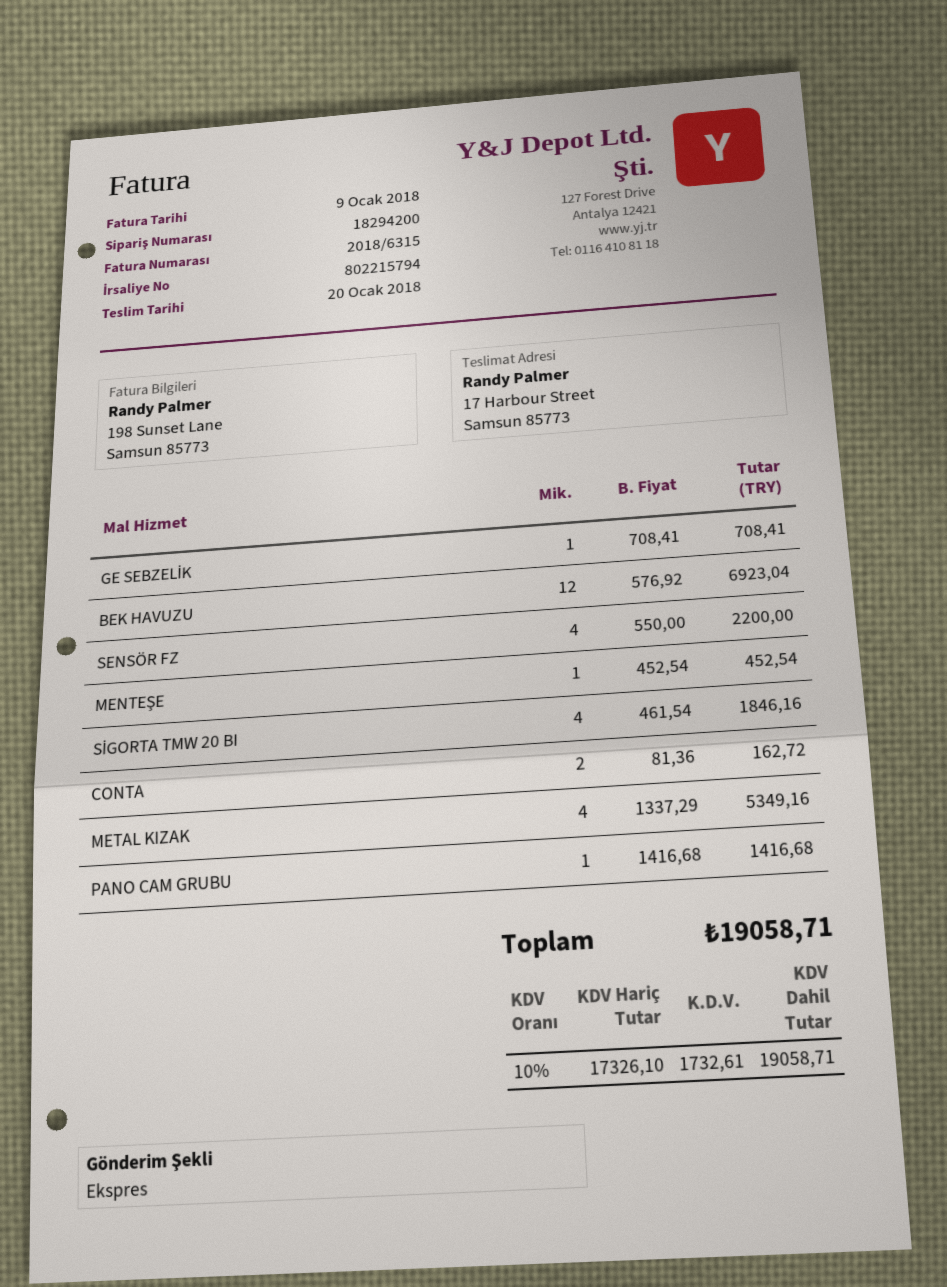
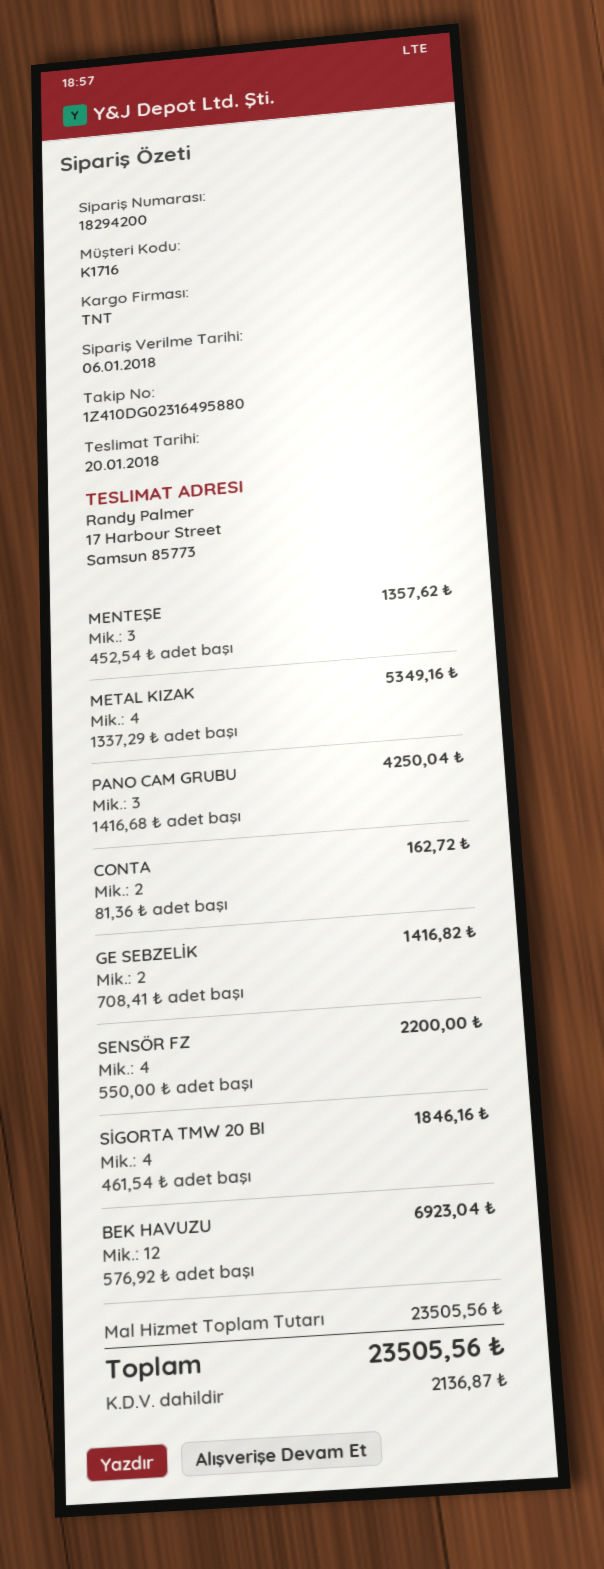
shipping method: express -> TNT
GE SEBZELİK: 1 x 708.41 = 708.41 -> 2 x 708.41 = 1416.82
MENTEŞE: 1 x 452.54 = 452.54 -> 3 x 452.54 = 1357.62
PANO CAM GRUBU: 1 x 1416.68 = 1416.68 -> 3 x 1416.68 = 4250.04
tax: 1732.61 -> 2136.87
total: 19058.71 -> 23505.56

